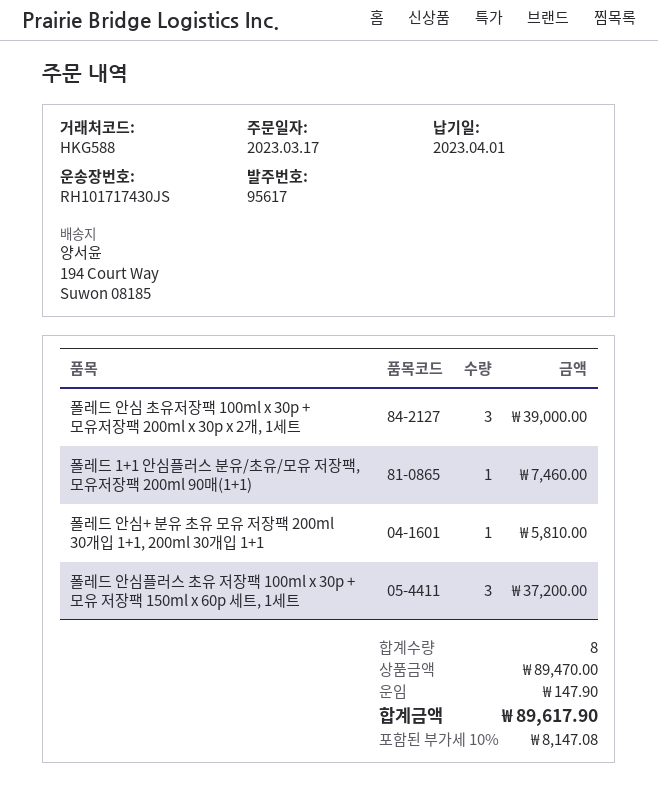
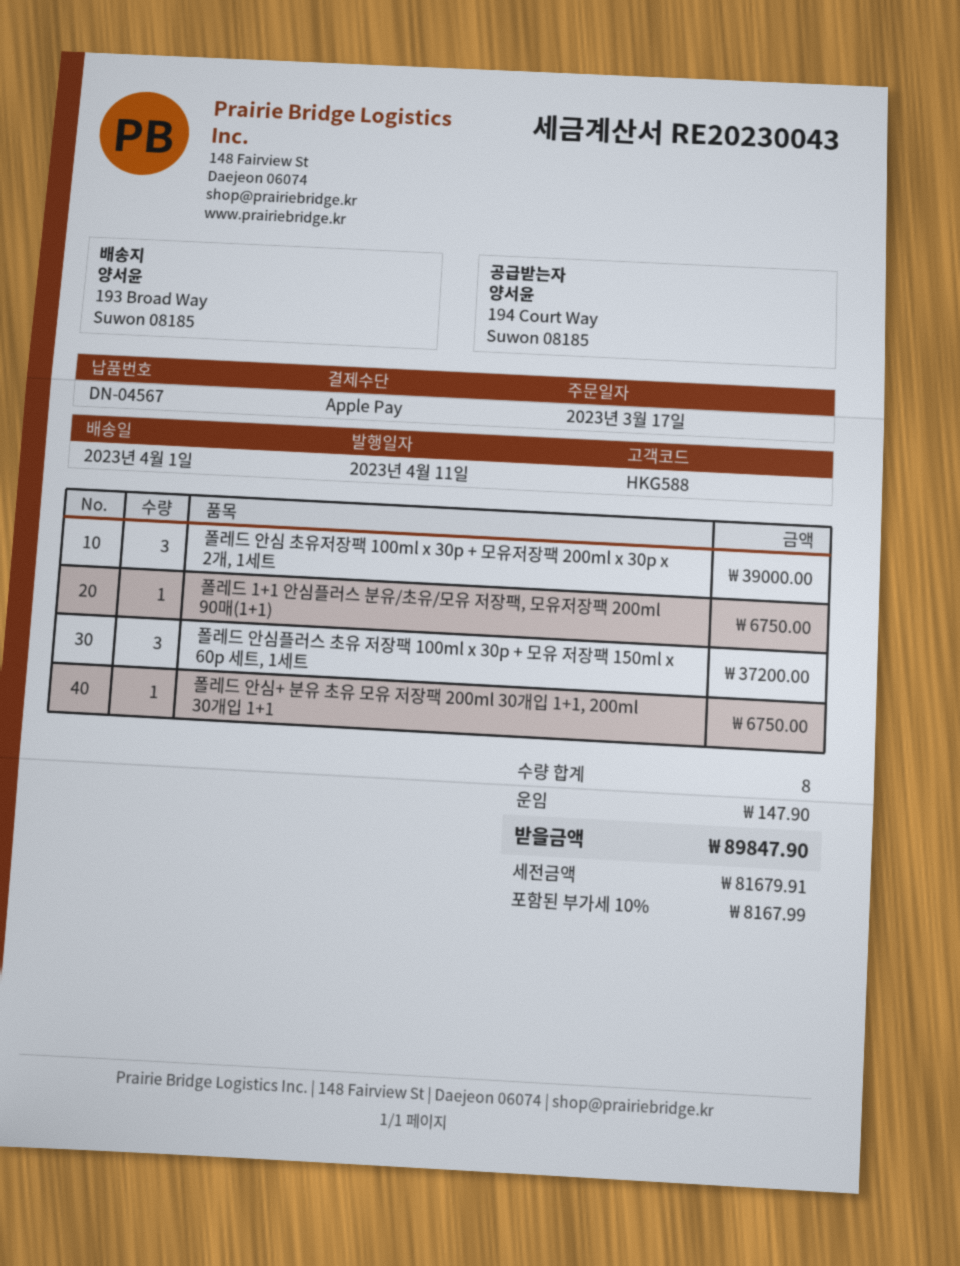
ship to: 194 Court Way, Suwon 08185 -> 193 Broad Way, Suwon 08185
폴레드 1+1 안심플러스 분유/초유/모유 저장팩, 모유저장팩 200ml 90매(1+1): 1 for 7460.00 -> 1 for 6750.00
폴레드 안심+ 분유 초유 모유 저장팩 200ml 30개입 1+1, 200ml 30개입 1+1: 1 for 5810.00 -> 1 for 6750.00
tax: 10% = 8147.08 -> 10% = 8167.99
total: 89617.90 -> 89847.90

